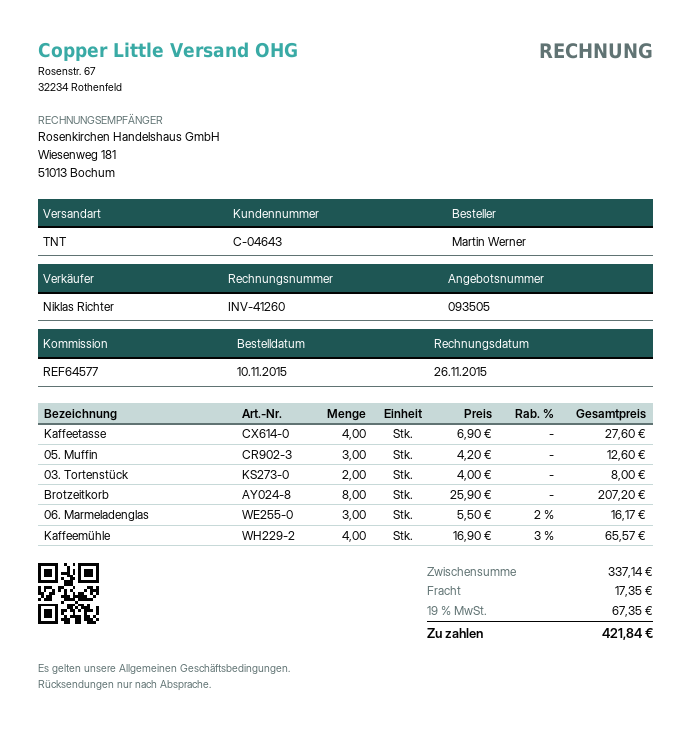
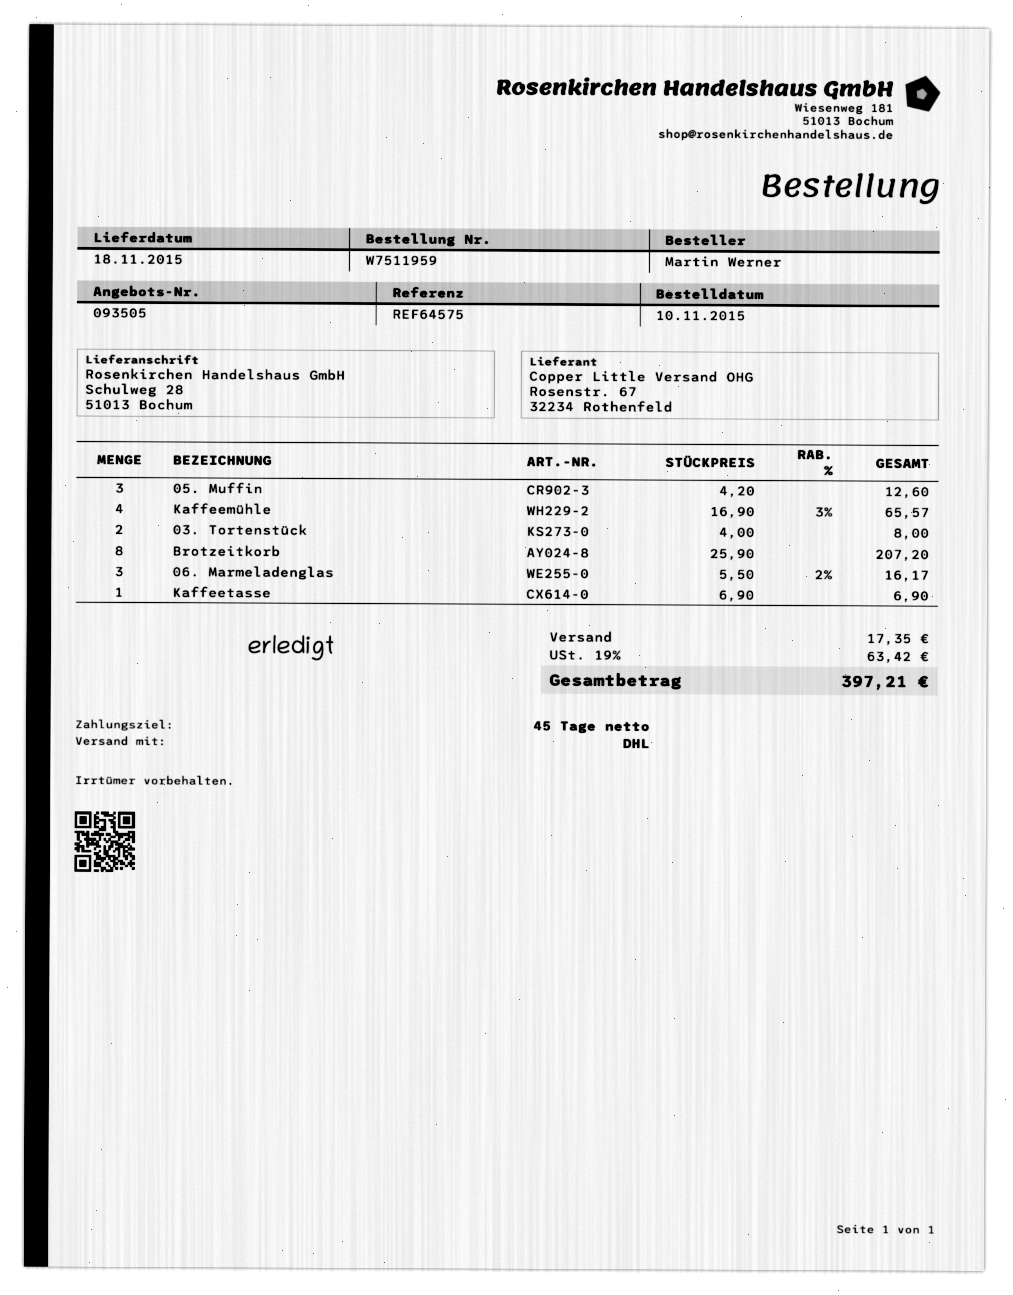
reference: REF64577 -> REF64575
shipping method: TNT -> DHL
Kaffeetasse: 4 x 6.90 = 27.60 -> 1 x 6.90 = 6.90
tax: 19% = 67.35 -> 19% = 63.42
total: 421.84 -> 397.21

